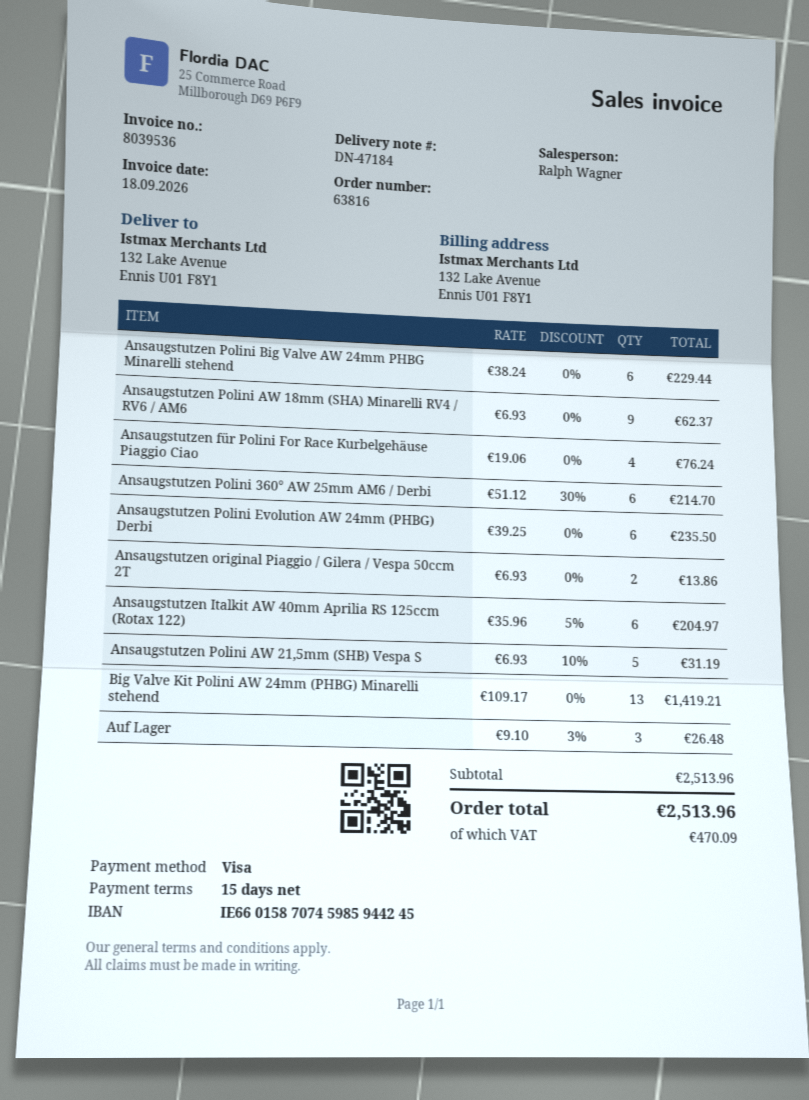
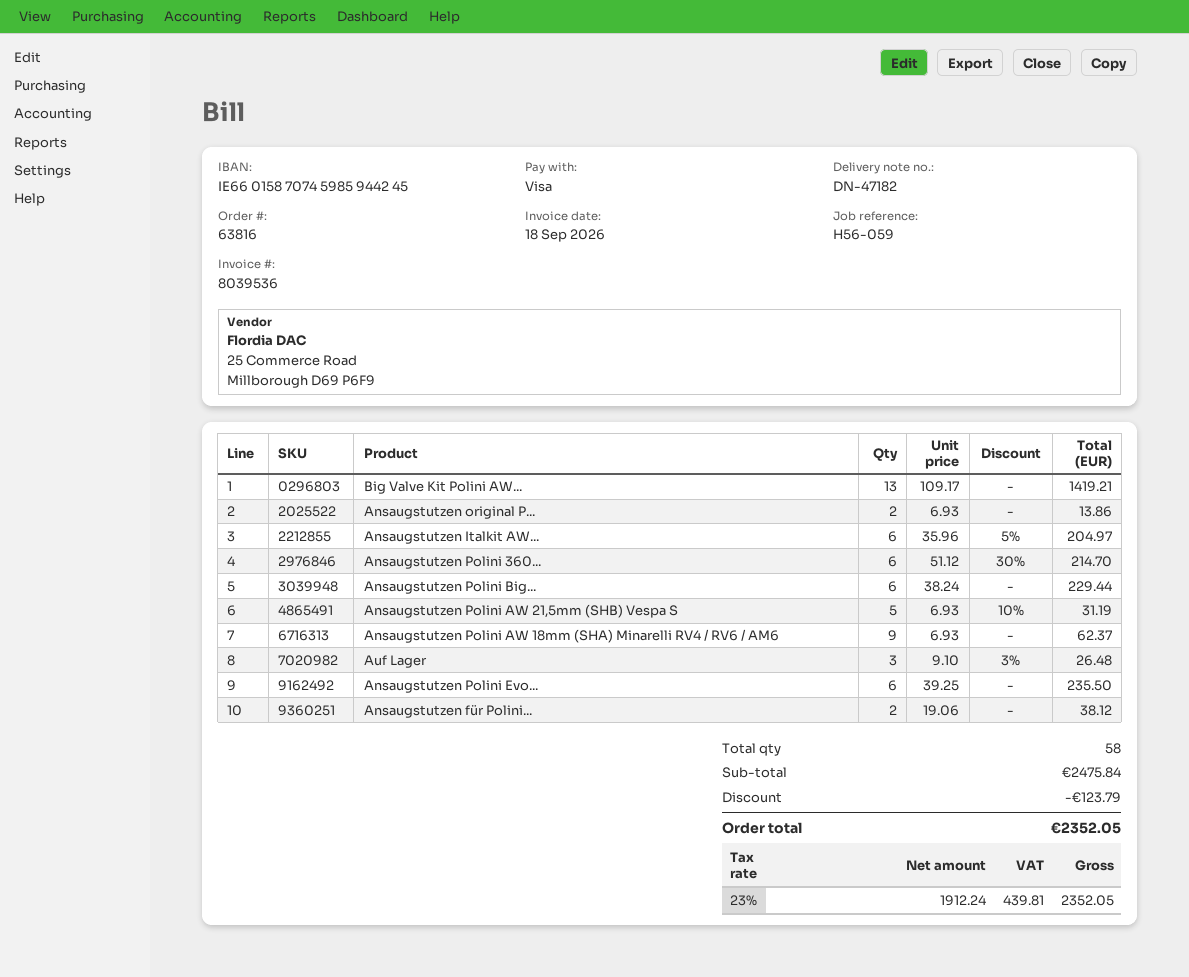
delivery note number: DN-47184 -> DN-47182
Ansaugstutzen für Polini For Race Kurbelgehäuse Piaggio Ciao: 4 x 19.06 = 76.24 -> 2 x 19.06 = 38.12
subtotal: 2513.96 -> 2475.84
discount: none -> 123.79
tax: 470.09 -> 439.81
total: 2513.96 -> 2352.05

